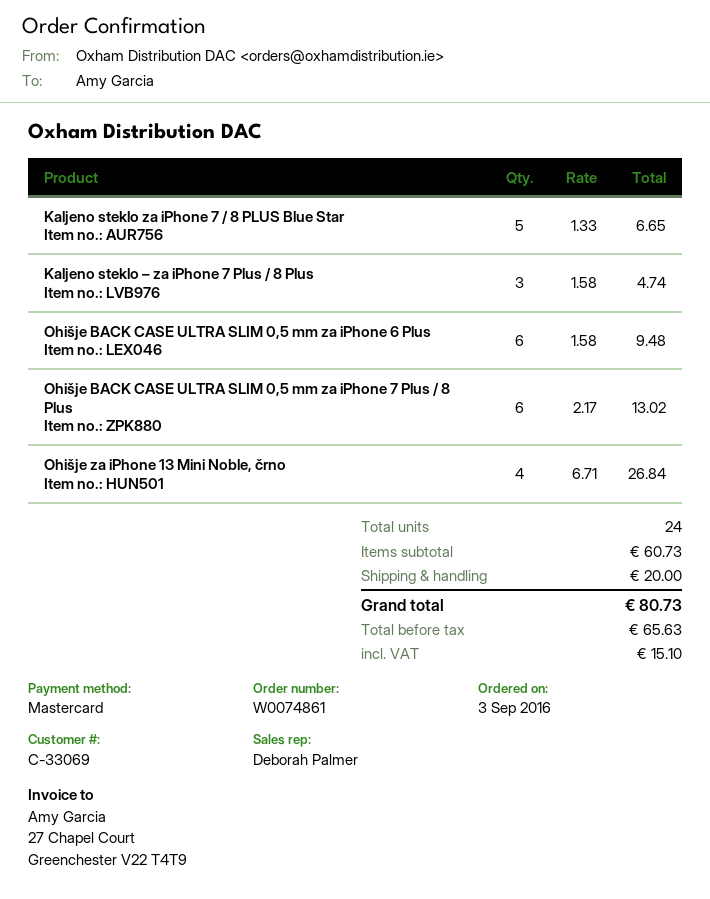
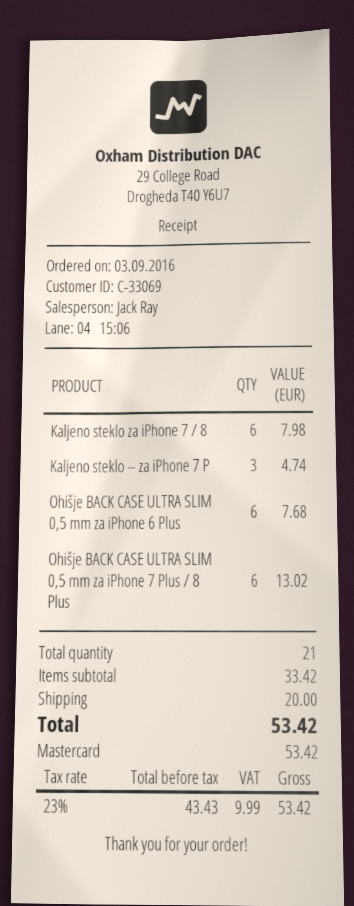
sales rep: Deborah Palmer -> Jack Ray
Kaljeno steklo za iPhone 7 / 8 PLUS Blue Star: 5 for 6.65 -> 6 for 7.98
Ohišje BACK CASE ULTRA SLIM 0,5 mm za iPhone 6 Plus: 6 for 9.48 -> 6 for 7.68
Ohišje za iPhone 13 Mini Noble, črno: 4 for 26.84 -> none
total quantity: 24 -> 21
subtotal: 60.73 -> 33.42
net: 65.63 -> 43.43
tax: 15.10 -> 9.99
total: 80.73 -> 53.42

